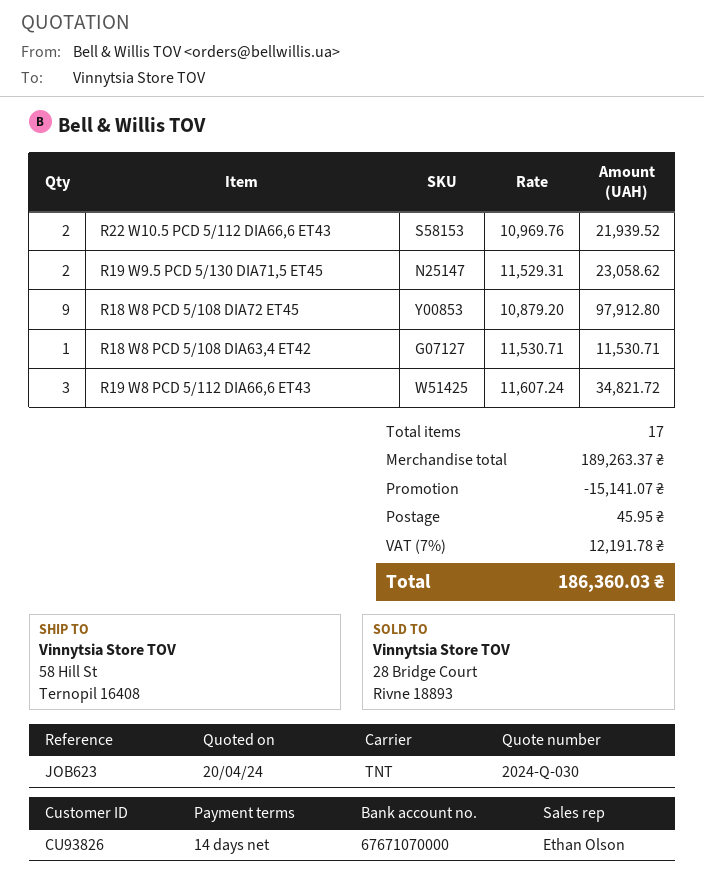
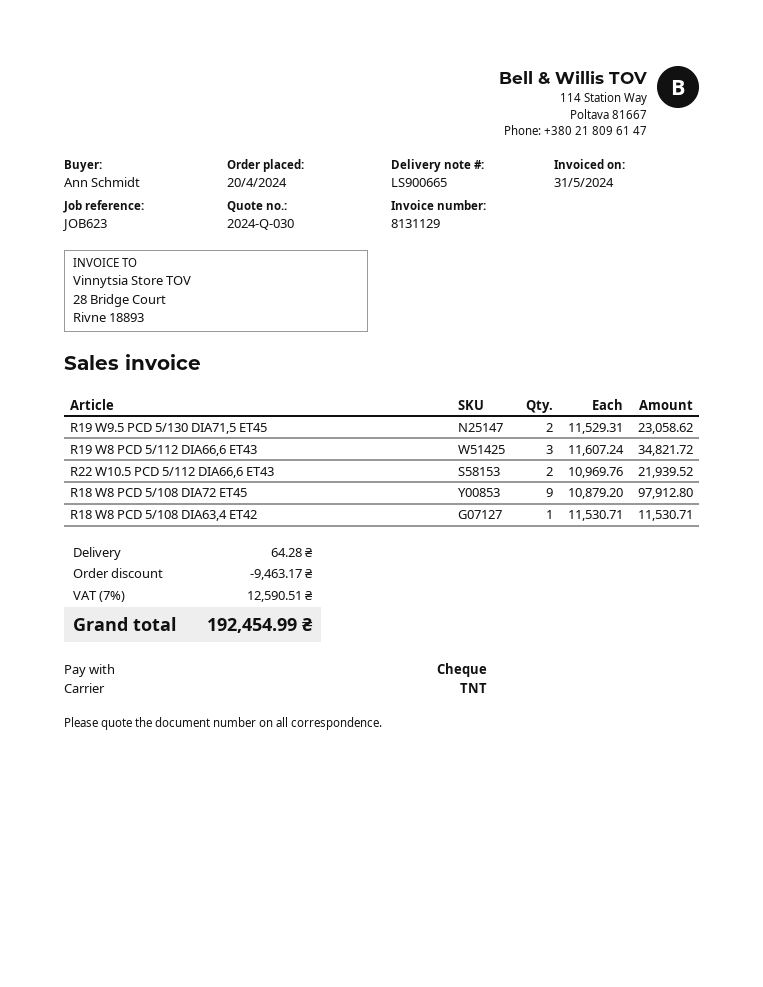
discount: 15141.07 -> 9463.17
shipping: 45.95 -> 64.28
tax: 7% = 12191.78 -> 7% = 12590.51
total: 186360.03 -> 192454.99

